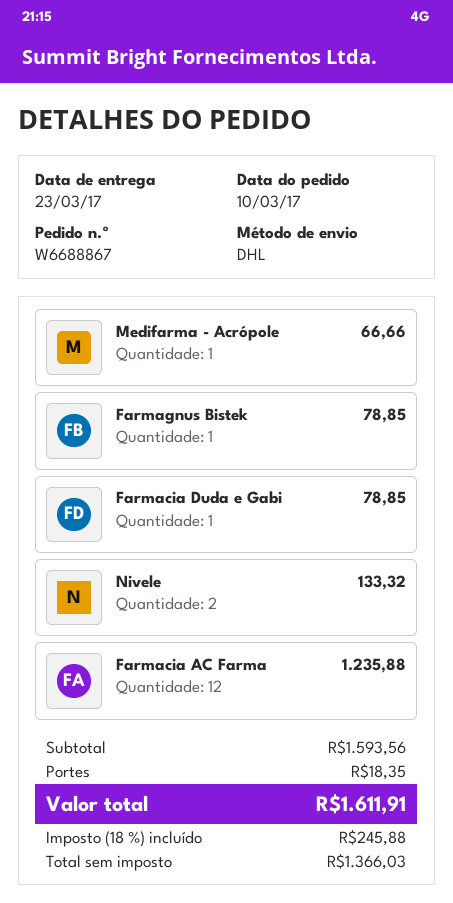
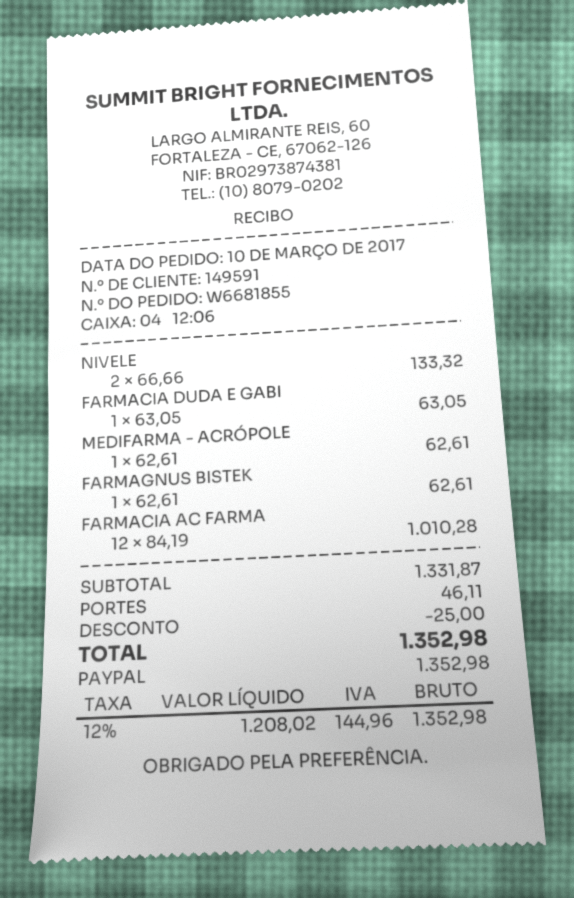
order number: W6688867 -> W6681855
Medifarma - Acrópole: 1 for 66.66 -> 1 for 62.61
Farmagnus Bistek: 1 for 78.85 -> 1 for 62.61
Farmacia Duda e Gabi: 1 for 78.85 -> 1 for 63.05
Farmacia AC Farma: 12 for 1235.88 -> 12 for 1010.28
subtotal: 1593.56 -> 1331.87
discount: none -> 25.00
shipping: 18.35 -> 46.11
net: 1366.03 -> 1208.02
tax: 18% = 245.88 -> 12% = 144.96
total: 1611.91 -> 1352.98

